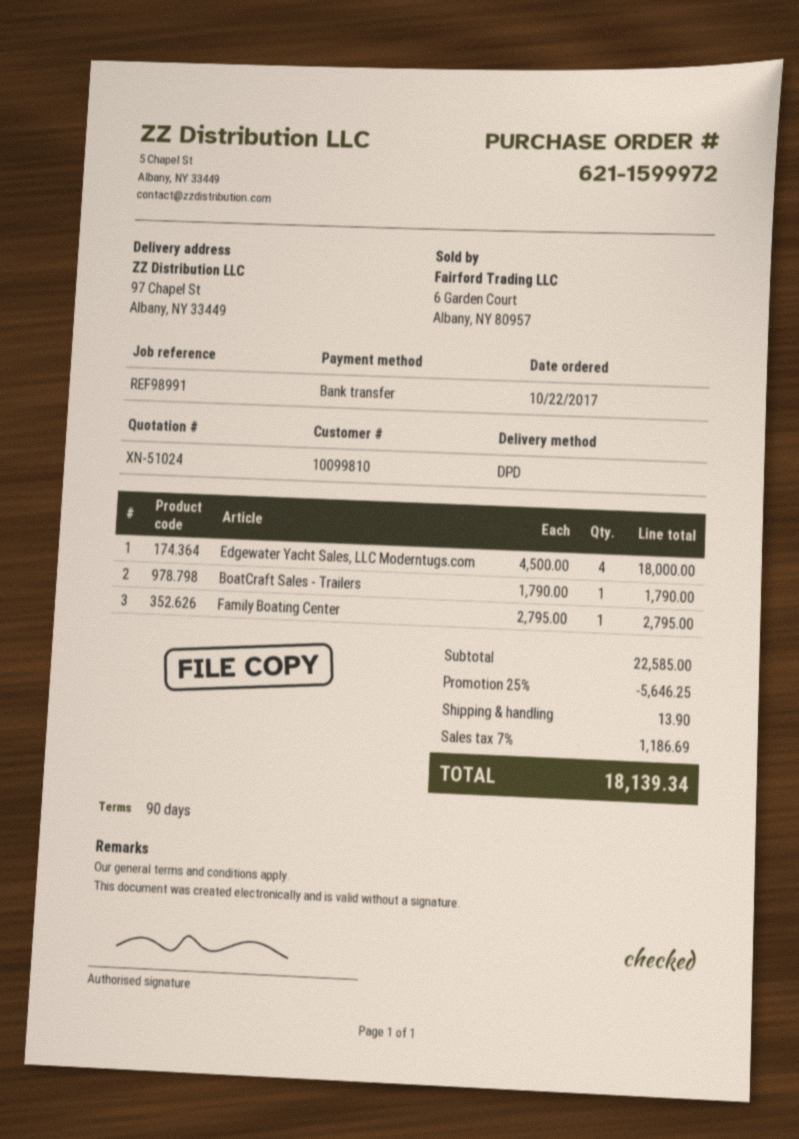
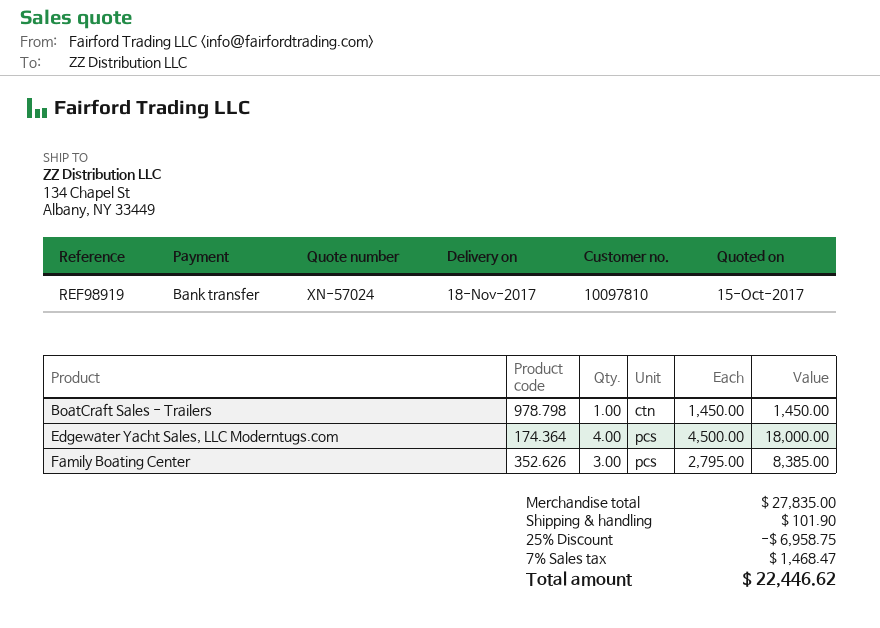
quote number: XN-51024 -> XN-57024
customer number: 10099810 -> 10097810
reference: REF98991 -> REF98919
ship to: 97 Chapel St, Albany, NY 33449 -> 134 Chapel St, Albany, NY 33449
BoatCraft Sales - Trailers: 1 x 1790.00 = 1790.00 -> 1 x 1450.00 = 1450.00
Family Boating Center: 1 x 2795.00 = 2795.00 -> 3 x 2795.00 = 8385.00
subtotal: 22585.00 -> 27835.00
discount: 25% = 5646.25 -> 25% = 6958.75
shipping: 13.90 -> 101.90
tax: 7% = 1186.69 -> 7% = 1468.47
total: 18139.34 -> 22446.62

